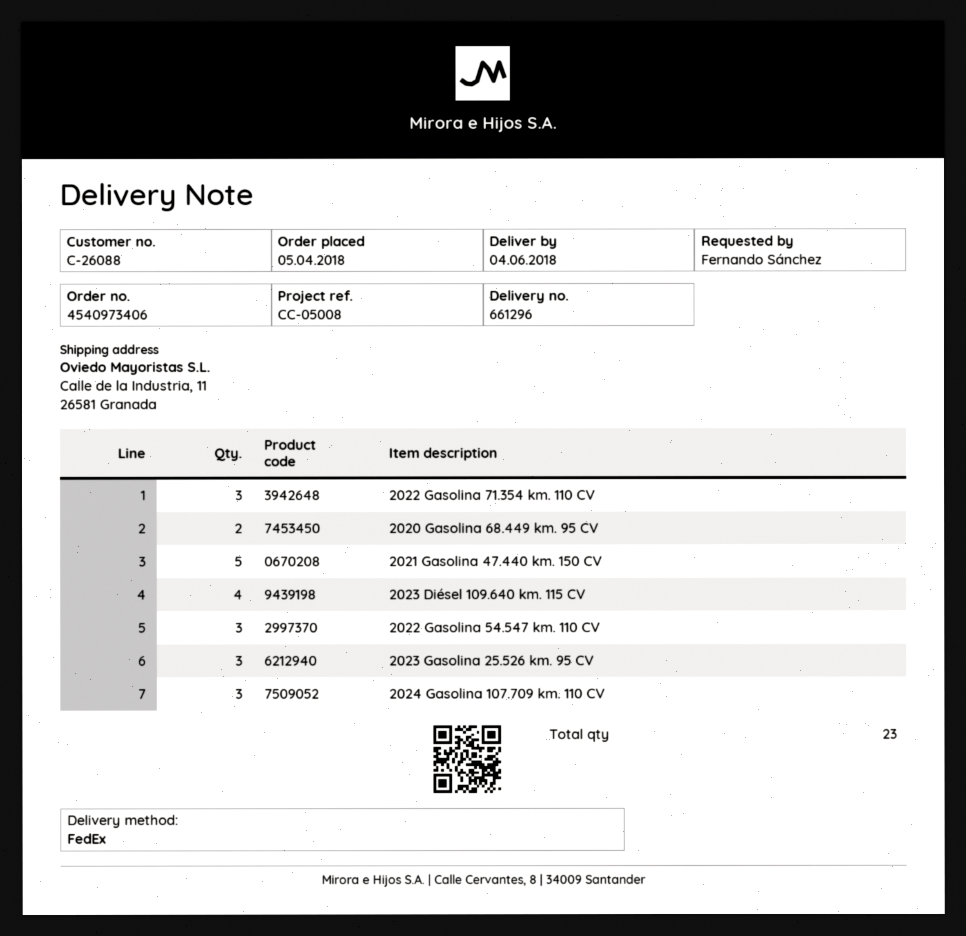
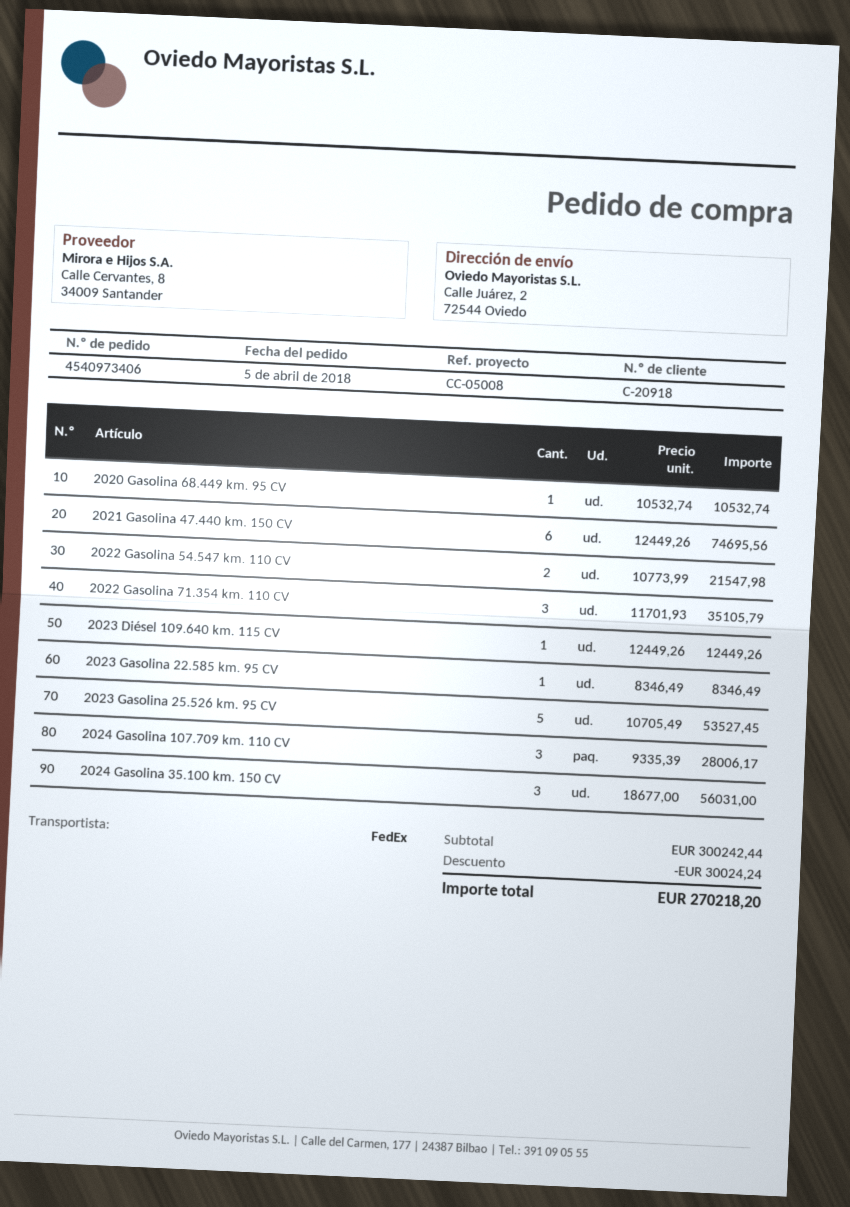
customer number: C-26088 -> C-20918
ship to: Calle de la Industria, 11, 26581 Granada -> Calle Juárez, 2, 72544 Oviedo
2020 Gasolina 68.449 km. 95 CV: 2 -> 1
2021 Gasolina 47.440 km. 150 CV: 5 -> 6
2023 Diésel 109.640 km. 115 CV: 4 -> 1
2022 Gasolina 54.547 km. 110 CV: 3 -> 2
2023 Gasolina 25.526 km. 95 CV: 3 -> 5
2023 Gasolina 22.585 km. 95 CV: none -> 1
2024 Gasolina 35.100 km. 150 CV: none -> 3

